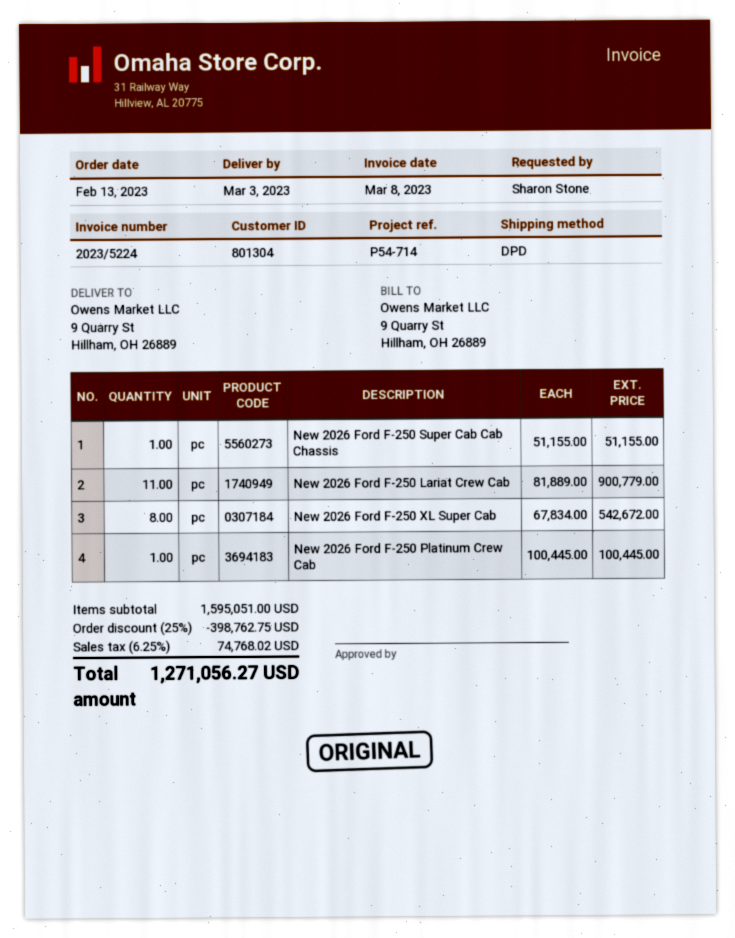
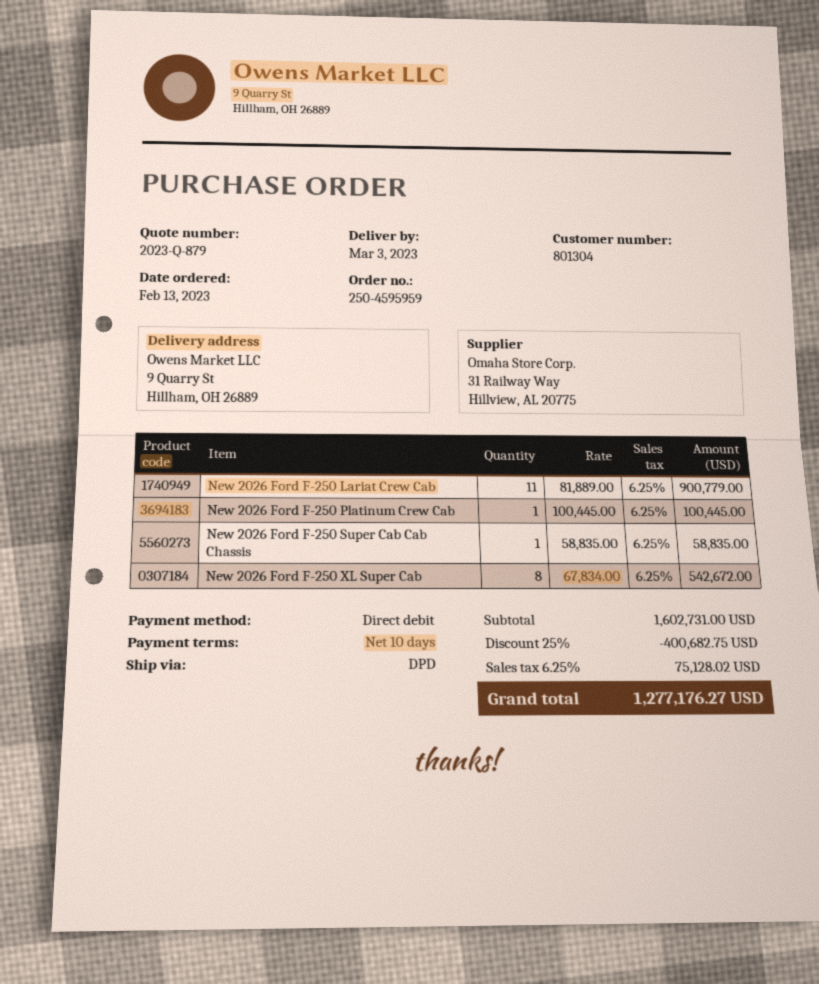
New 2026 Ford F-250 Super Cab Cab Chassis: 1 x 51155.00 = 51155.00 -> 1 x 58835.00 = 58835.00
subtotal: 1595051.00 -> 1602731.00
discount: 25% = 398762.75 -> 25% = 400682.75
tax: 6.25% = 74768.02 -> 6.25% = 75128.02
total: 1271056.27 -> 1277176.27

